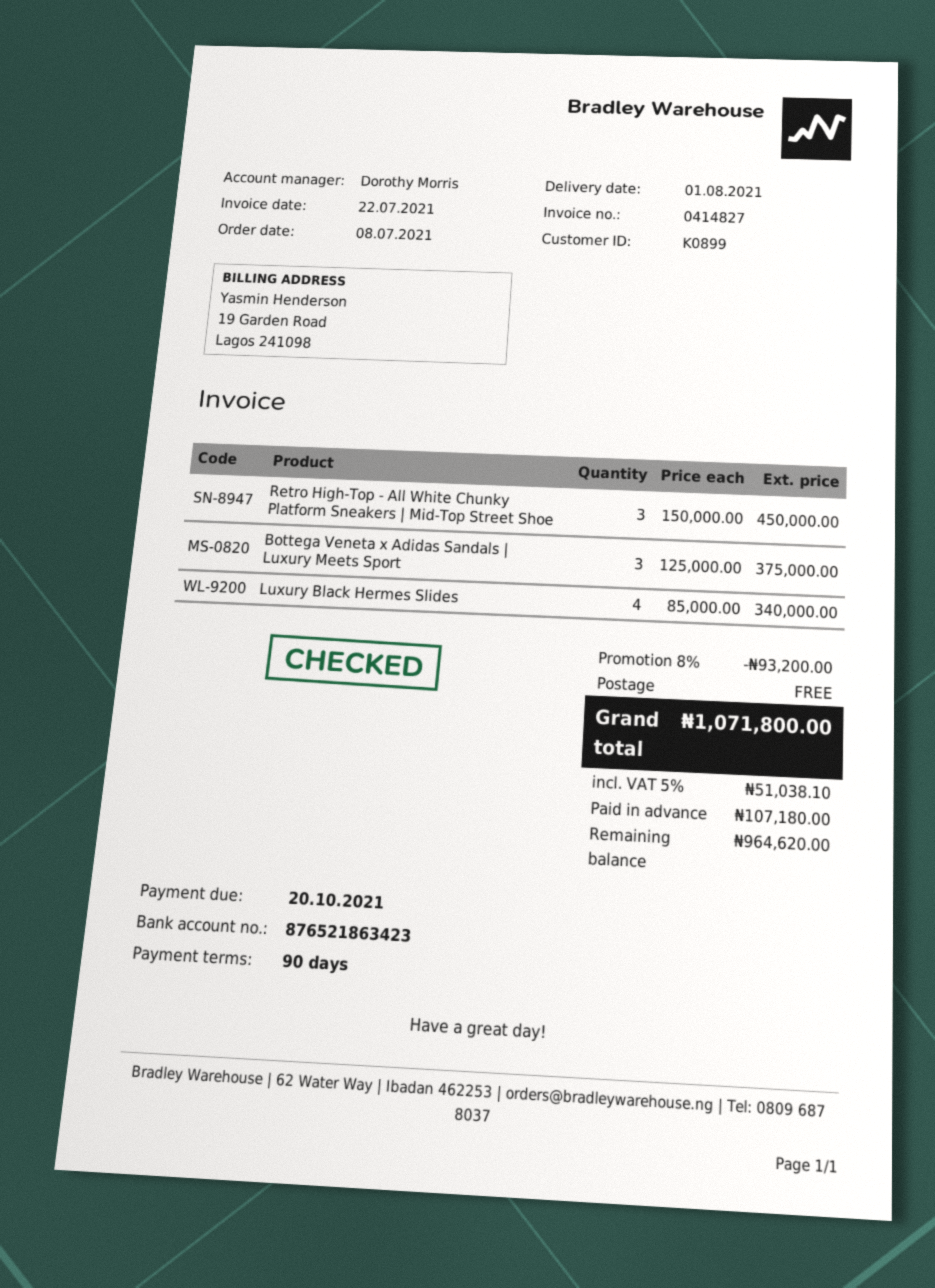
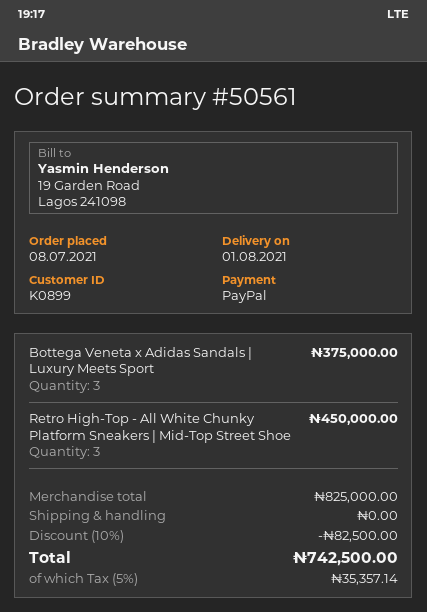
Luxury Black Hermes Slides: 4 for 340000.00 -> none
discount: 8% = 93200.00 -> 10% = 82500.00
tax: 5% = 51038.10 -> 5% = 35357.14
total: 1071800.00 -> 742500.00

